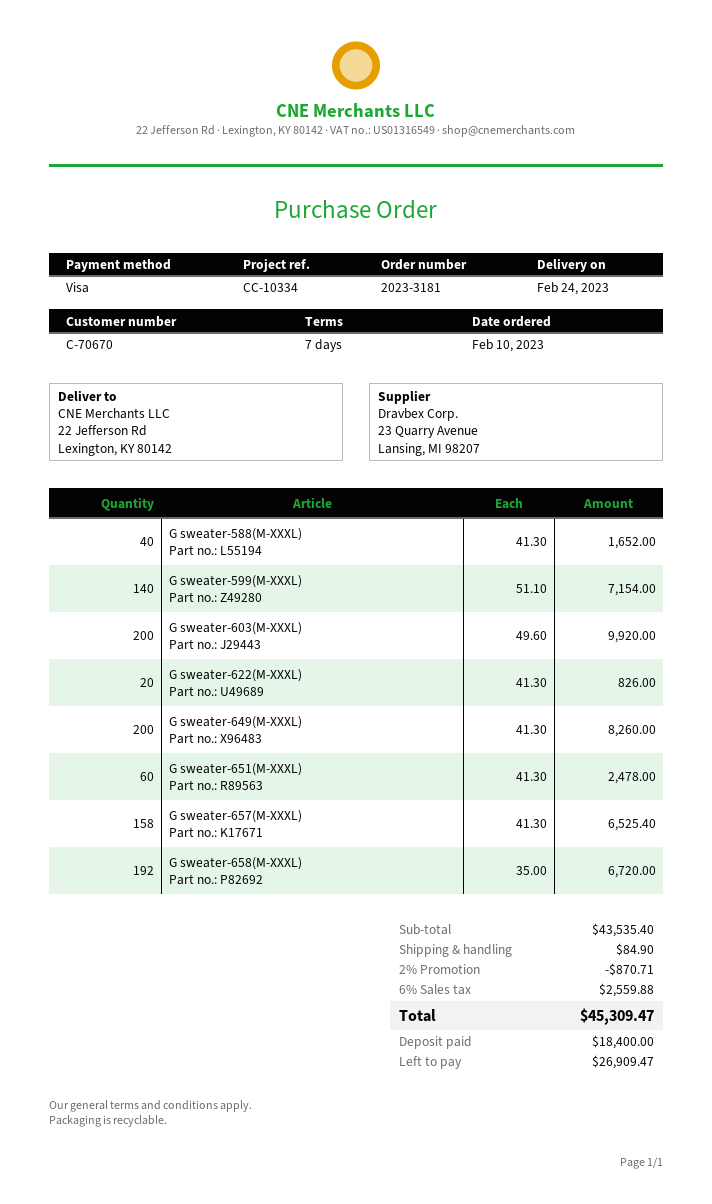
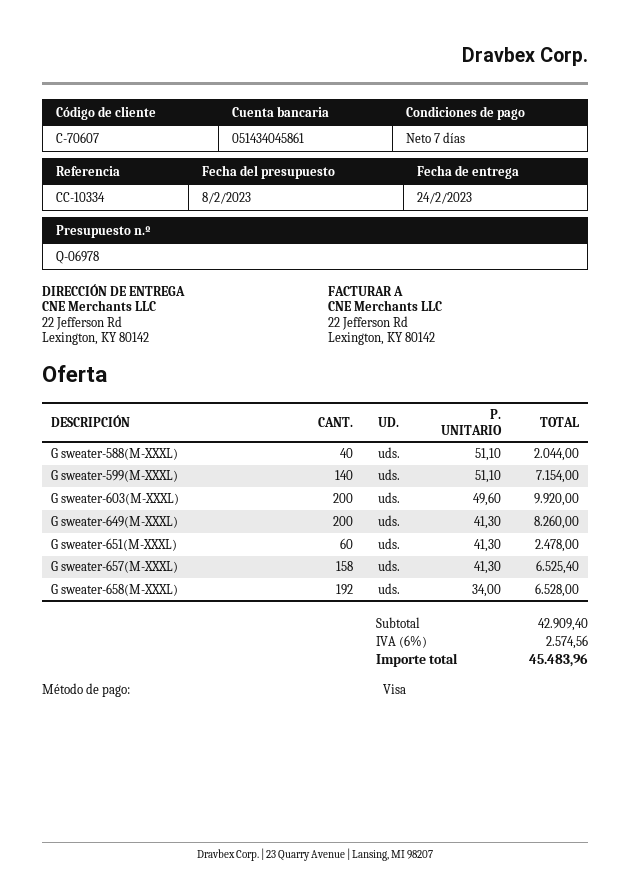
customer number: C-70670 -> C-70607
G sweater-588(M-XXXL): 40 x 41.30 = 1652.00 -> 40 x 51.10 = 2044.00
G sweater-622(M-XXXL): 20 x 41.30 = 826.00 -> none
G sweater-658(M-XXXL): 192 x 35.00 = 6720.00 -> 192 x 34.00 = 6528.00
subtotal: 43535.40 -> 42909.40
discount: 2% = 870.71 -> none
shipping: 84.90 -> none
tax: 6% = 2559.88 -> 6% = 2574.56
total: 45309.47 -> 45483.96

